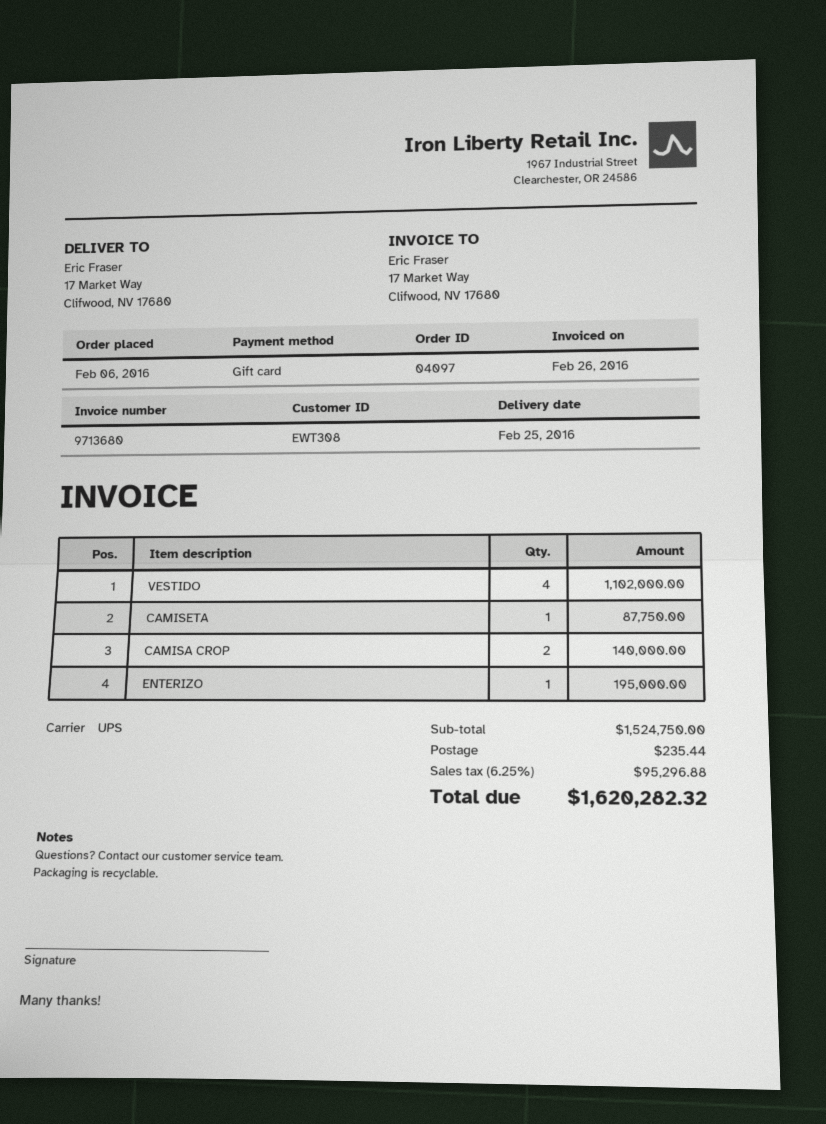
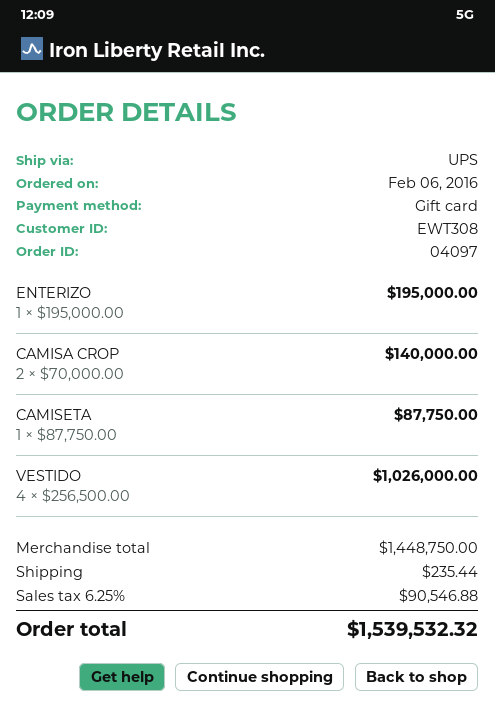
VESTIDO: 4 for 1102000.00 -> 4 for 1026000.00
subtotal: 1524750.00 -> 1448750.00
tax: 6.25% = 95296.88 -> 6.25% = 90546.88
total: 1620282.32 -> 1539532.32

